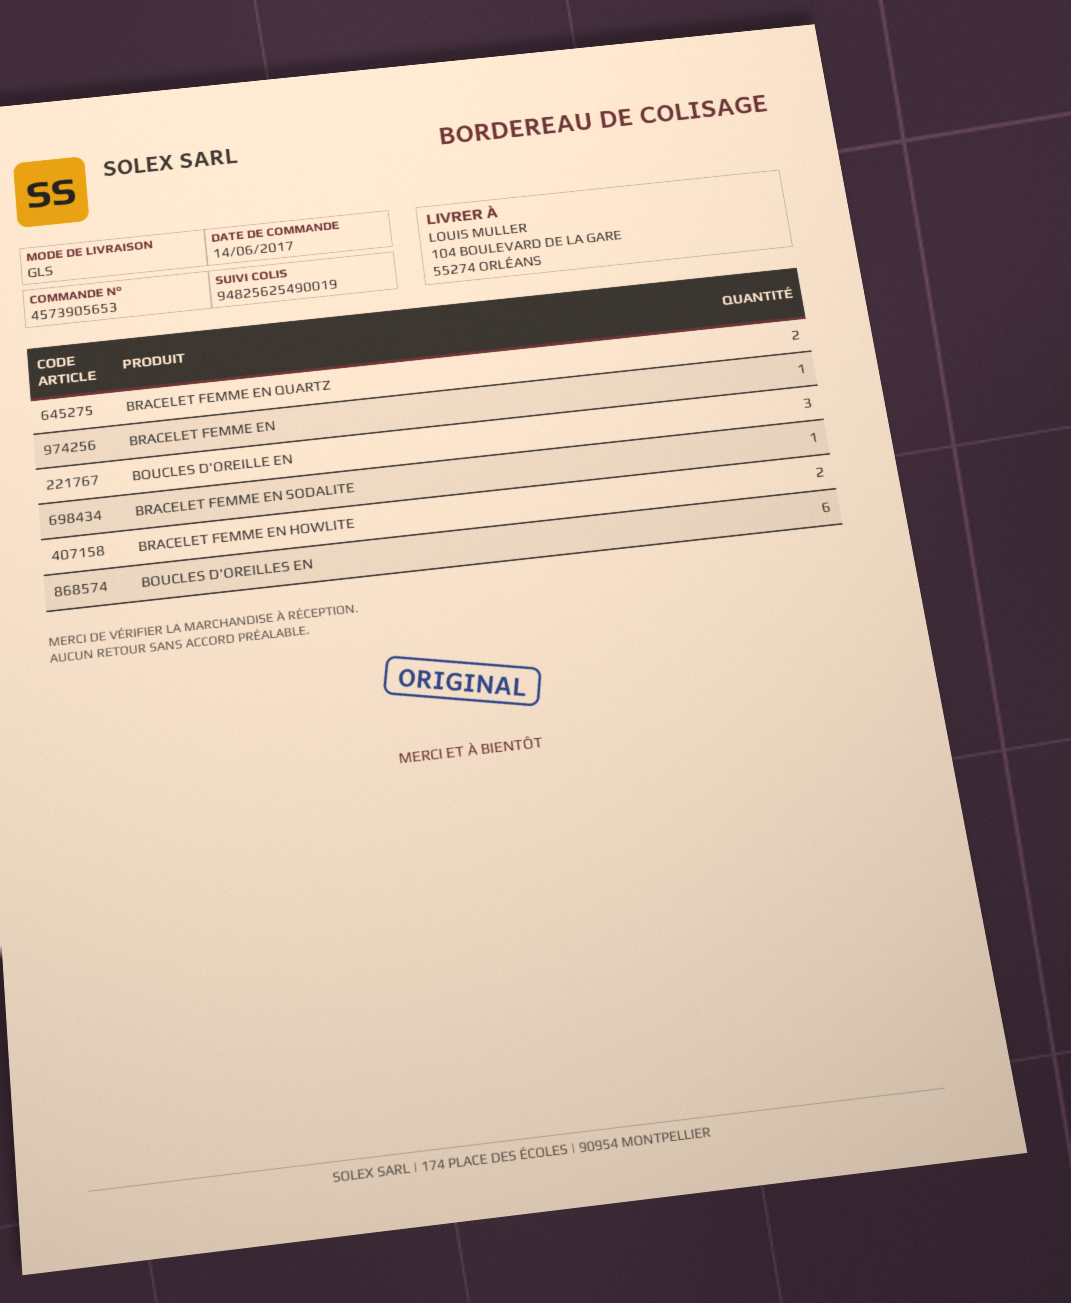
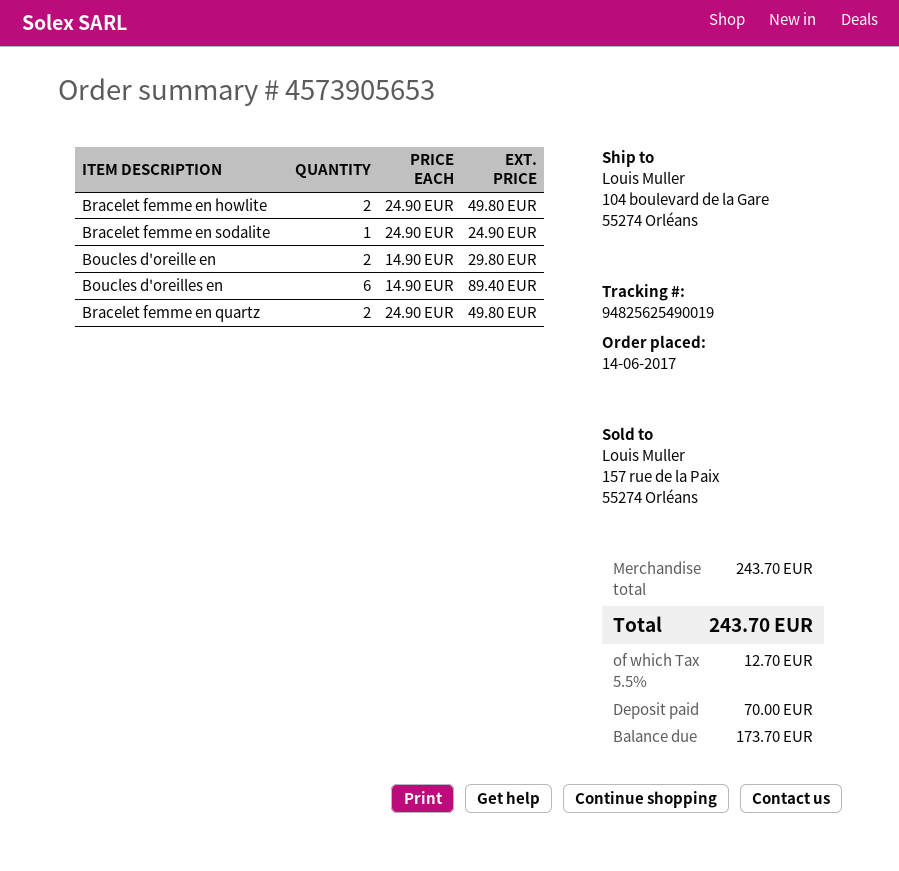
BRACELET FEMME EN: 1 -> none
BOUCLES D'OREILLE EN: 3 -> 2

